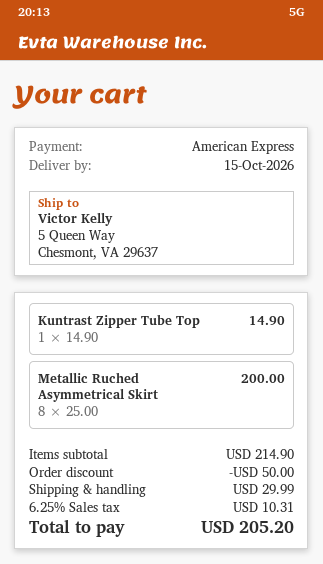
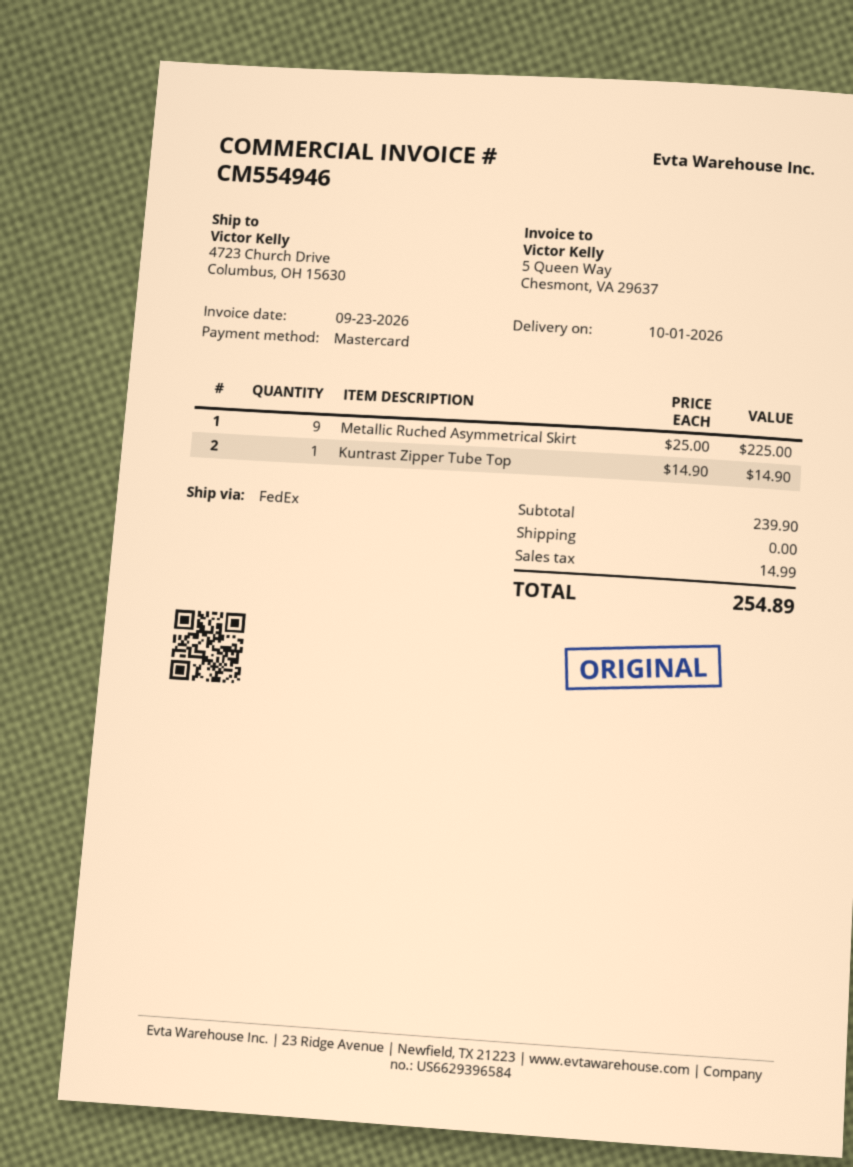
delivery date: 2026-10-15 -> 2026-10-01
payment method: American Express -> Mastercard
ship to: 5 Queen Way, Chesmont, VA 29637 -> 4723 Church Drive, Columbus, OH 15630
Metallic Ruched Asymmetrical Skirt: 8 x 25.00 = 200.00 -> 9 x 25.00 = 225.00
subtotal: 214.90 -> 239.90
discount: 50.00 -> none
shipping: 29.99 -> 0.00
tax: 10.31 -> 14.99
total: 205.20 -> 254.89

